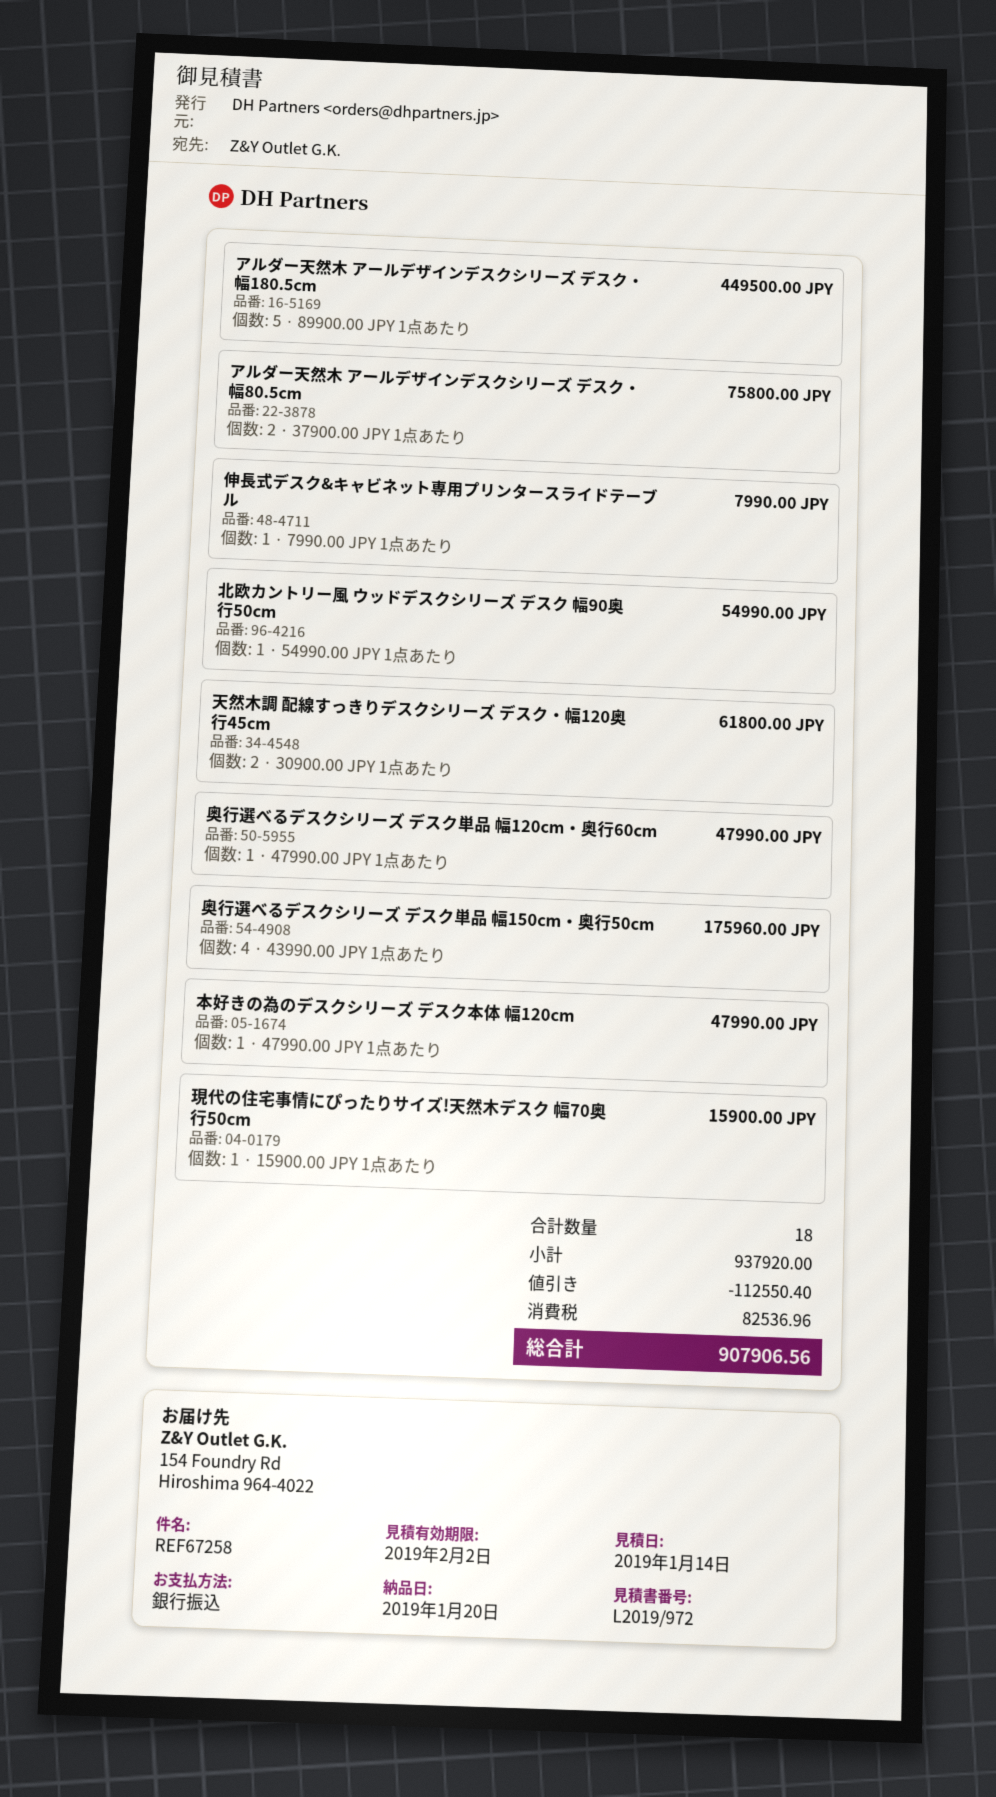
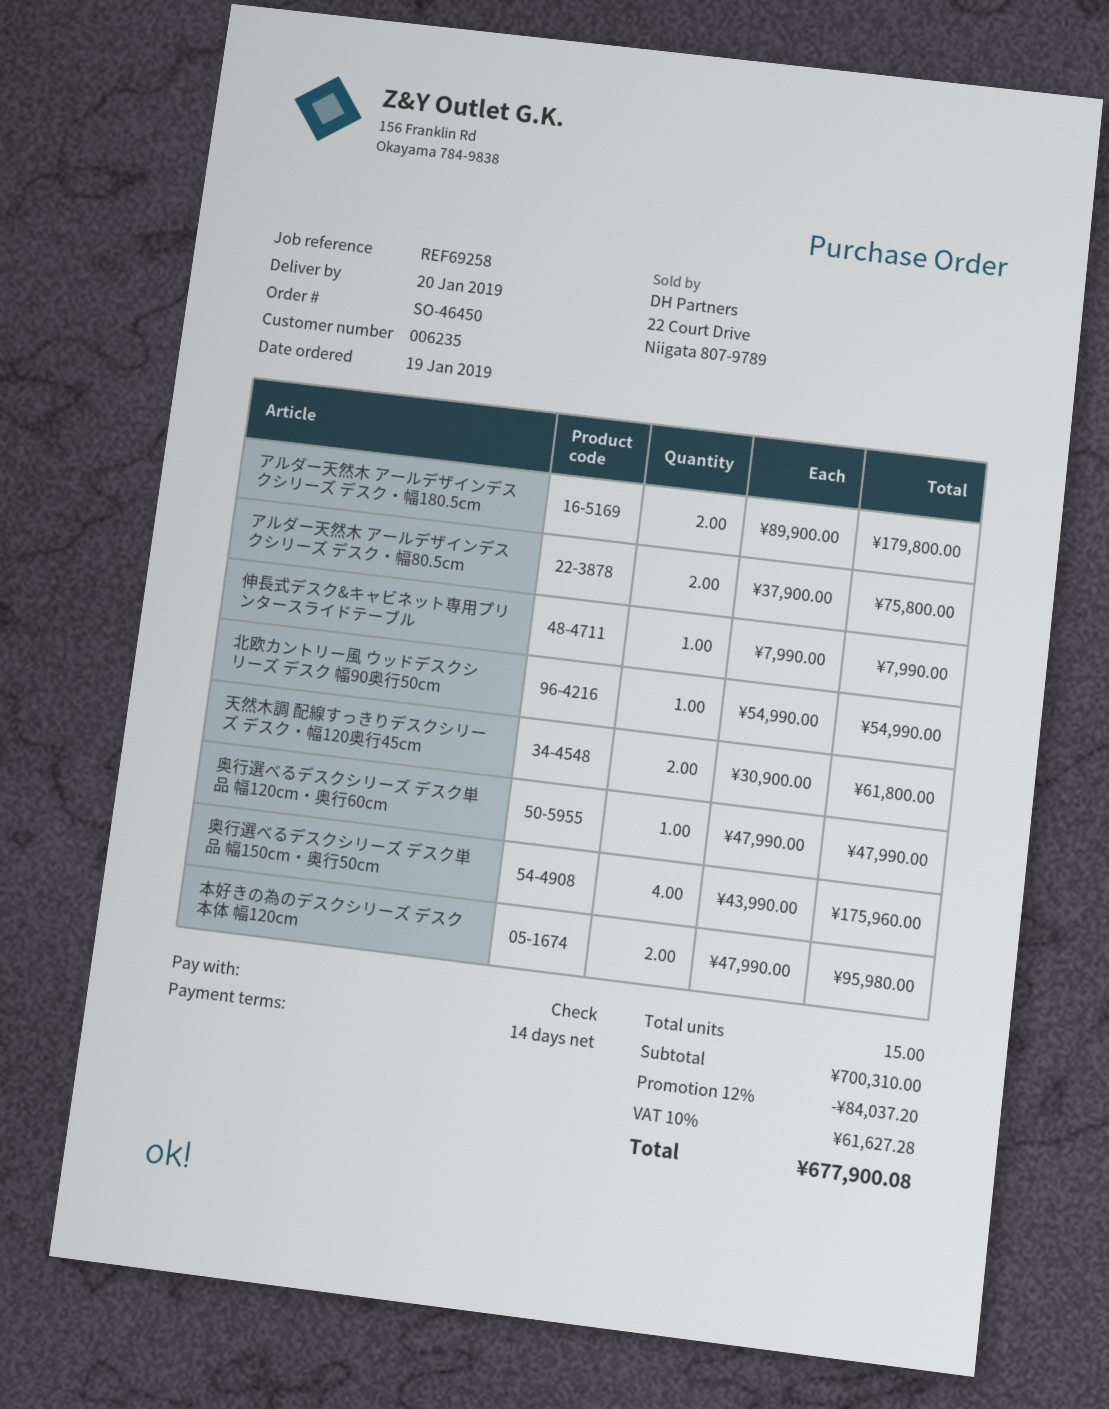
reference: REF67258 -> REF69258
payment method: bank transfer -> cheque
アルダー天然木 アールデザインデスクシリーズ デスク・幅180.5cm: 5 x 89900.00 = 449500.00 -> 2 x 89900.00 = 179800.00
本好きの為のデスクシリーズ デスク本体 幅120cm: 1 x 47990.00 = 47990.00 -> 2 x 47990.00 = 95980.00
現代の住宅事情にぴったりサイズ!天然木デスク 幅70奥行50cm: 1 x 15900.00 = 15900.00 -> none
total quantity: 18 -> 15
subtotal: 937920.00 -> 700310.00
discount: 112550.40 -> 84037.20
tax: 82536.96 -> 61627.28
total: 907906.56 -> 677900.08

